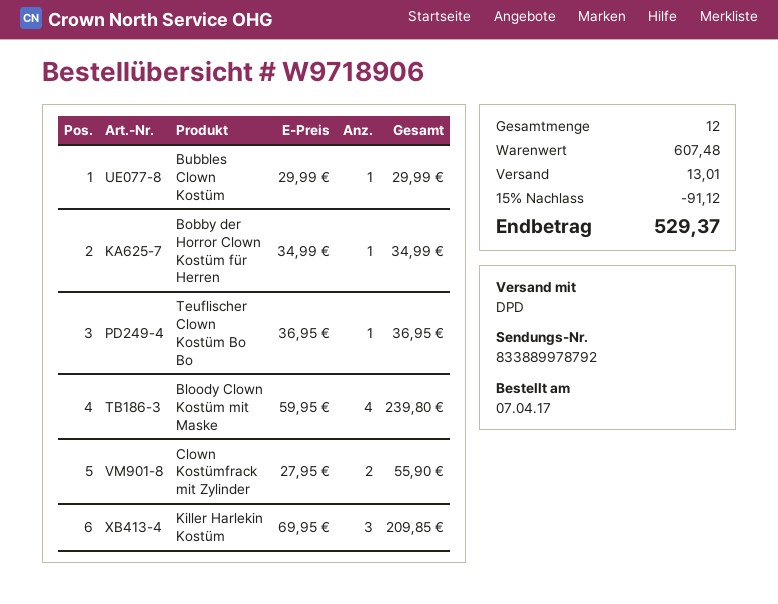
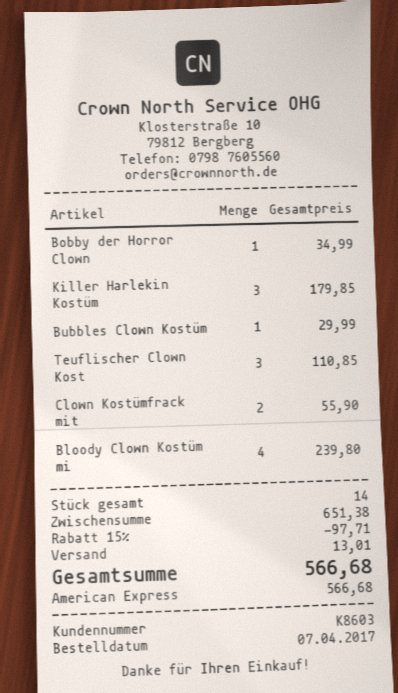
Teuflischer Clown Kostüm Bo Bo: 1 for 36.95 -> 3 for 110.85
Killer Harlekin Kostüm: 3 for 209.85 -> 3 for 179.85
total quantity: 12 -> 14
subtotal: 607.48 -> 651.38
discount: 15% = 91.12 -> 15% = 97.71
total: 529.37 -> 566.68

